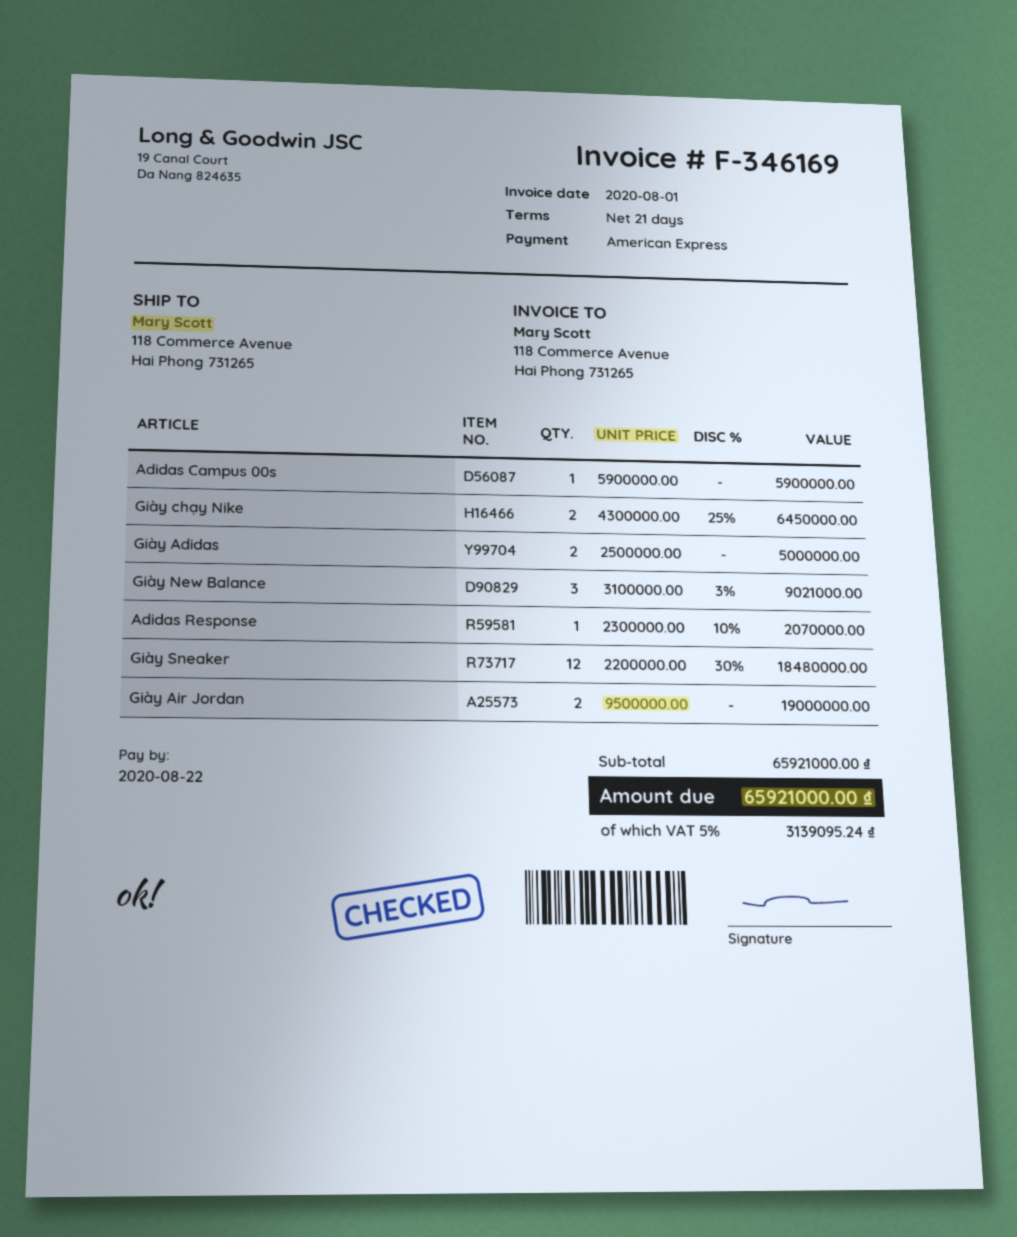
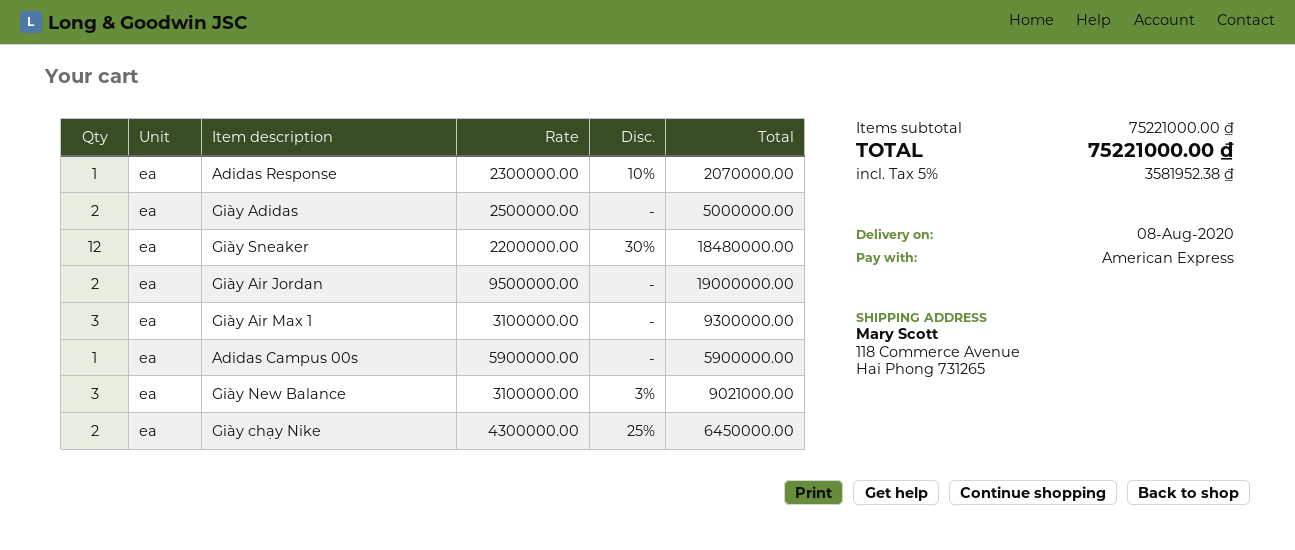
Giày Air Max 1: none -> 3 x 3100000.00 = 9300000.00
subtotal: 65921000.00 -> 75221000.00
tax: 5% = 3139095.24 -> 5% = 3581952.38
total: 65921000.00 -> 75221000.00

